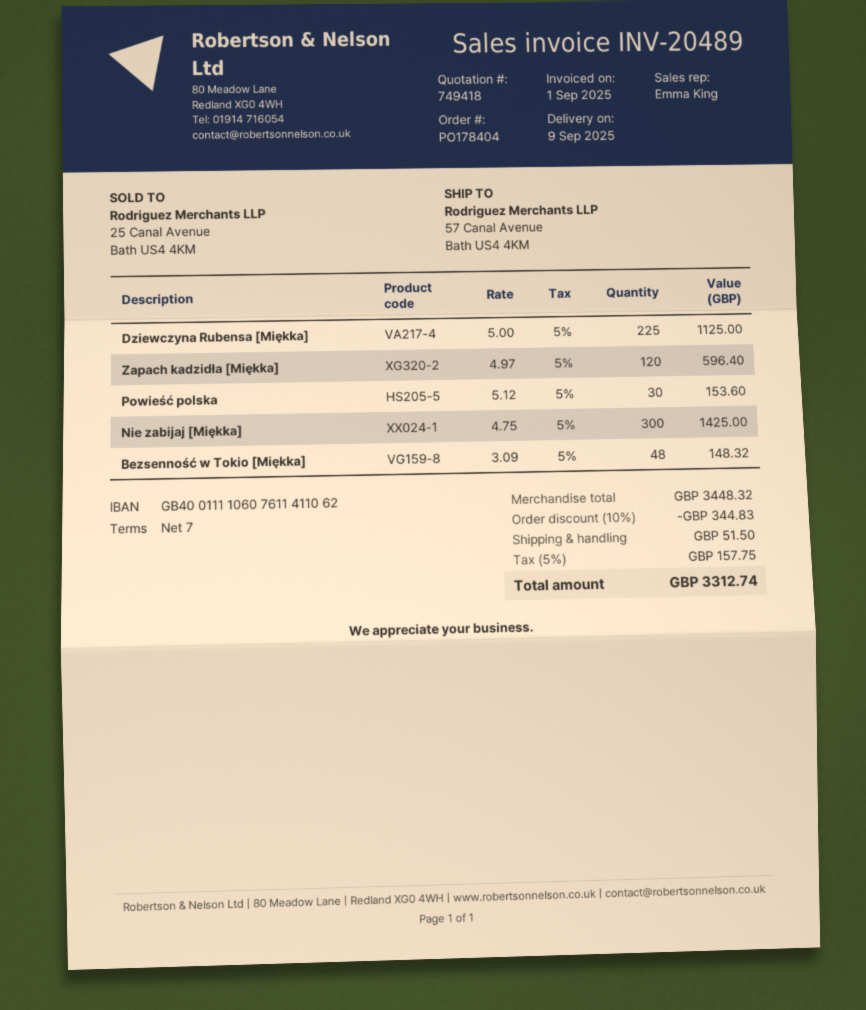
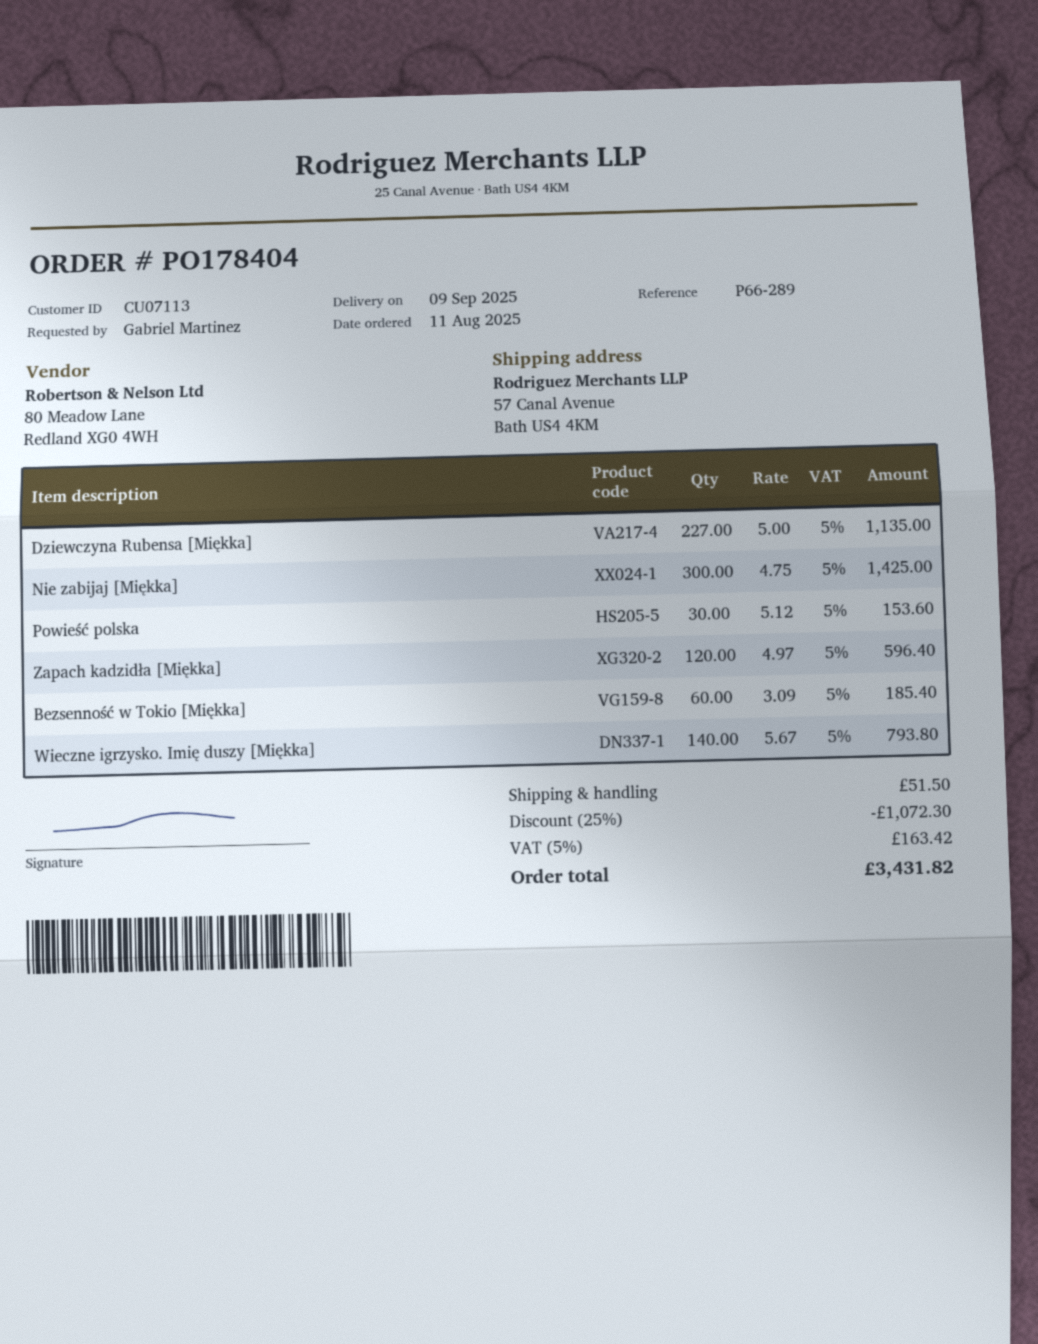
Dziewczyna Rubensa [Miękka]: 225 x 5.00 = 1125.00 -> 227 x 5.00 = 1135.00
Bezsenność w Tokio [Miękka]: 48 x 3.09 = 148.32 -> 60 x 3.09 = 185.40
Wieczne igrzysko. Imię duszy [Miękka]: none -> 140 x 5.67 = 793.80
discount: 10% = 344.83 -> 25% = 1072.30
tax: 5% = 157.75 -> 5% = 163.42
total: 3312.74 -> 3431.82

